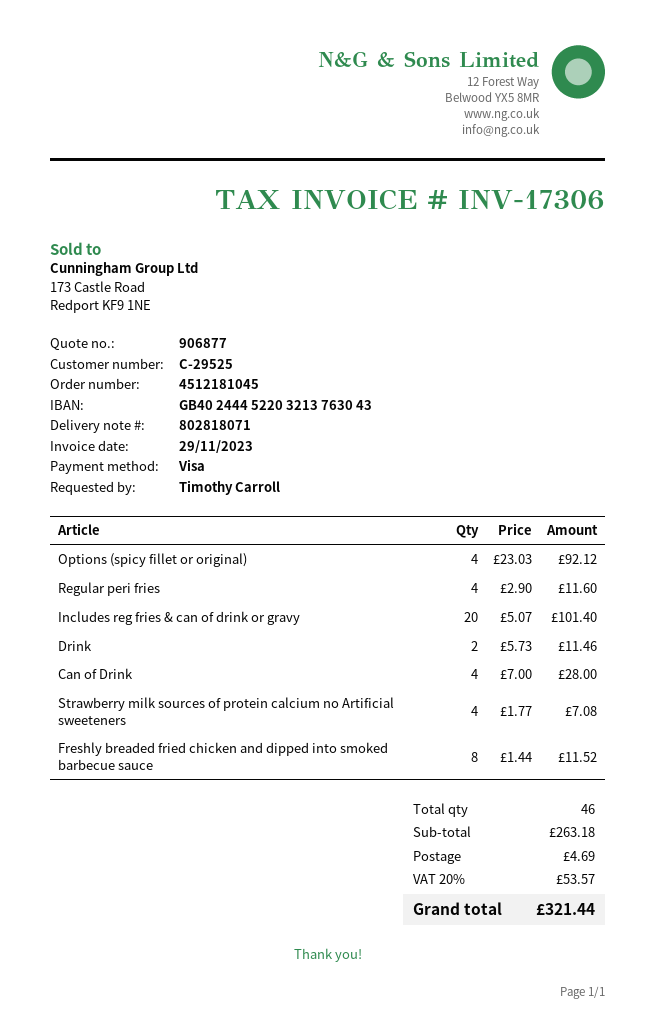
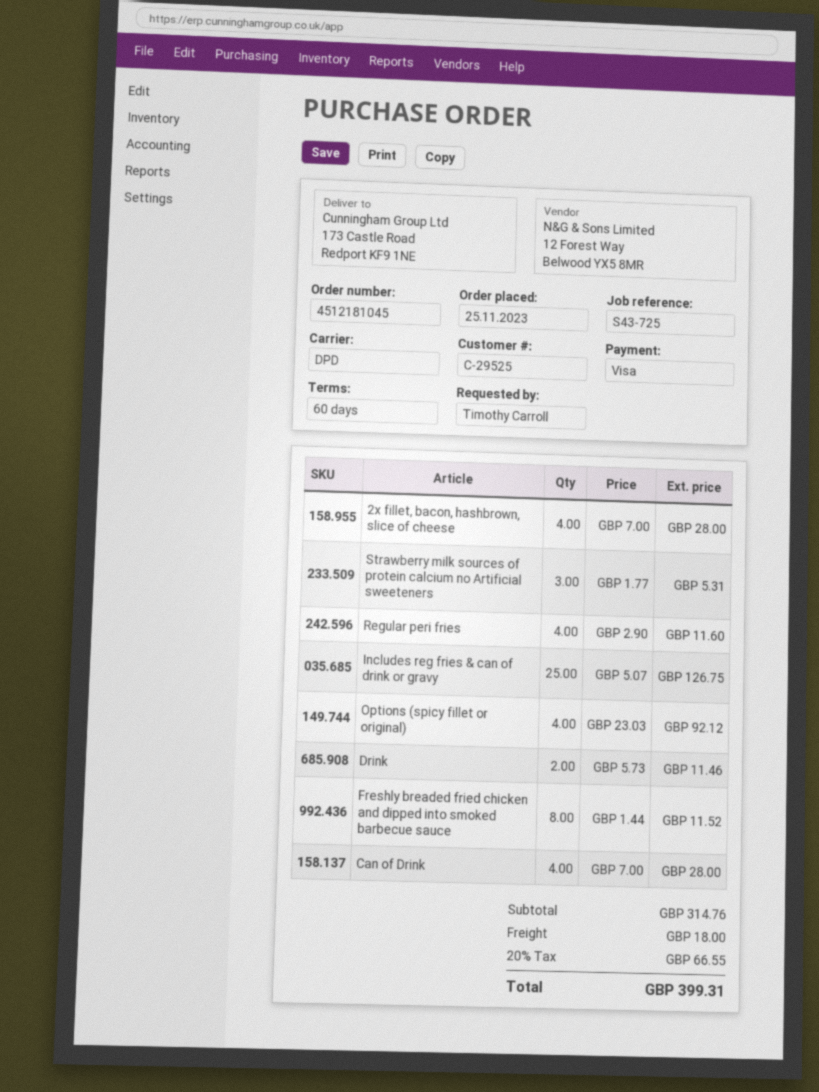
Includes reg fries & can of drink or gravy: 20 x 5.07 = 101.40 -> 25 x 5.07 = 126.75
Strawberry milk sources of protein calcium no Artificial sweeteners: 4 x 1.77 = 7.08 -> 3 x 1.77 = 5.31
2x fillet, bacon, hashbrown, slice of cheese: none -> 4 x 7.00 = 28.00
subtotal: 263.18 -> 314.76
shipping: 4.69 -> 18.00
tax: 20% = 53.57 -> 20% = 66.55
total: 321.44 -> 399.31

